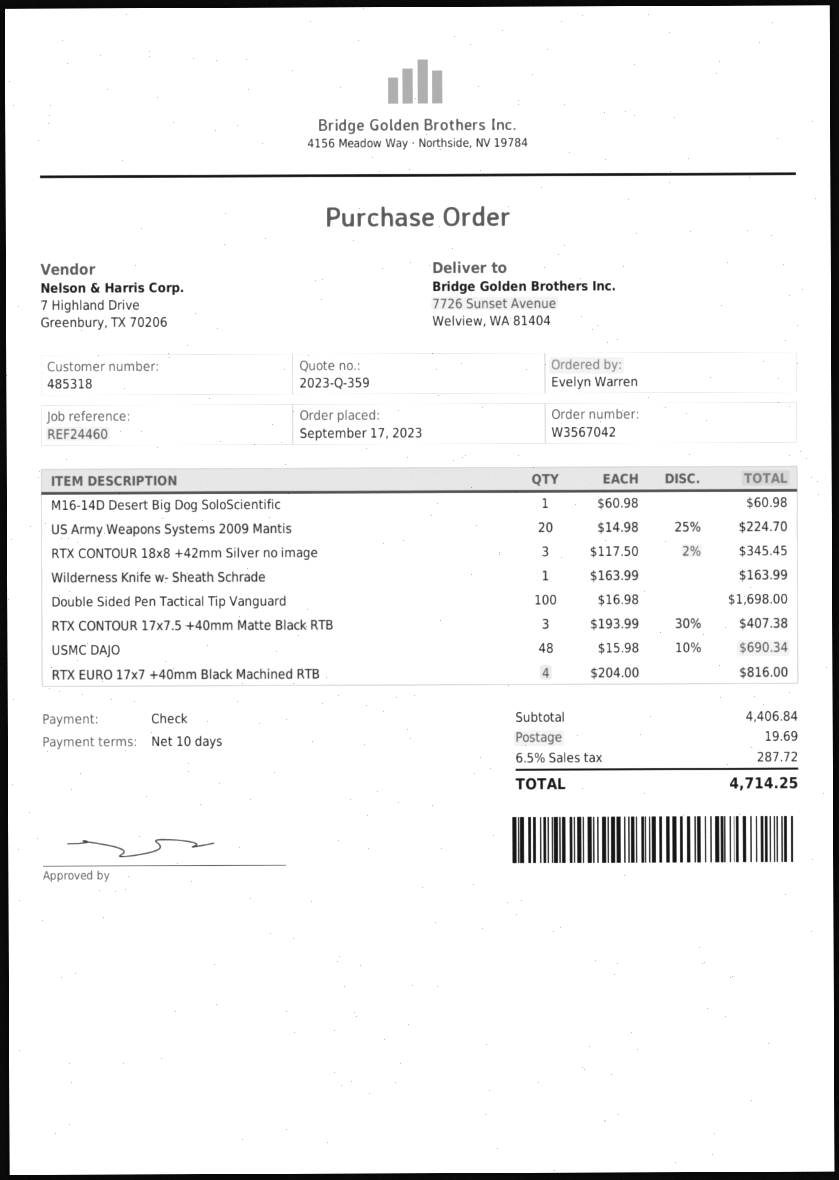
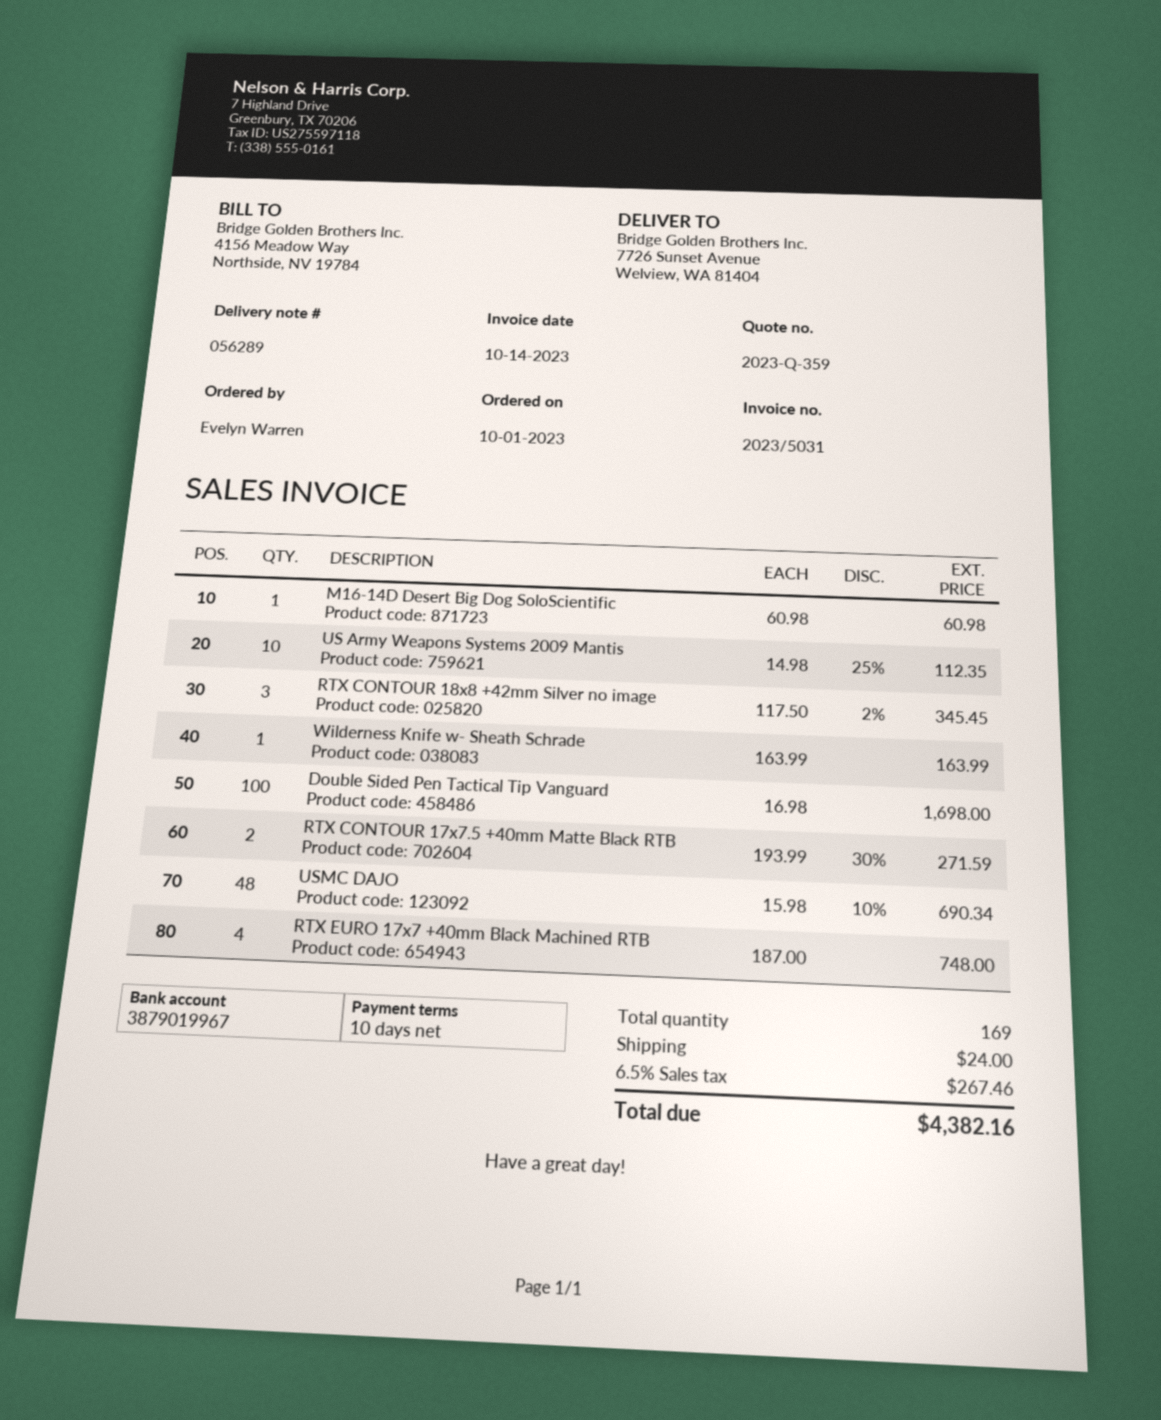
order date: 2023-09-17 -> 2023-10-01
US Army Weapons Systems 2009 Mantis: 20 x 14.98 - 25% = 224.70 -> 10 x 14.98 - 25% = 112.35
RTX CONTOUR 17x7.5 +40mm Matte Black RTB: 3 x 193.99 - 30% = 407.38 -> 2 x 193.99 - 30% = 271.59
RTX EURO 17x7 +40mm Black Machined RTB: 4 x 204.00 = 816.00 -> 4 x 187.00 = 748.00
shipping: 19.69 -> 24.00
tax: 6.5% = 287.72 -> 6.5% = 267.46
total: 4714.25 -> 4382.16

